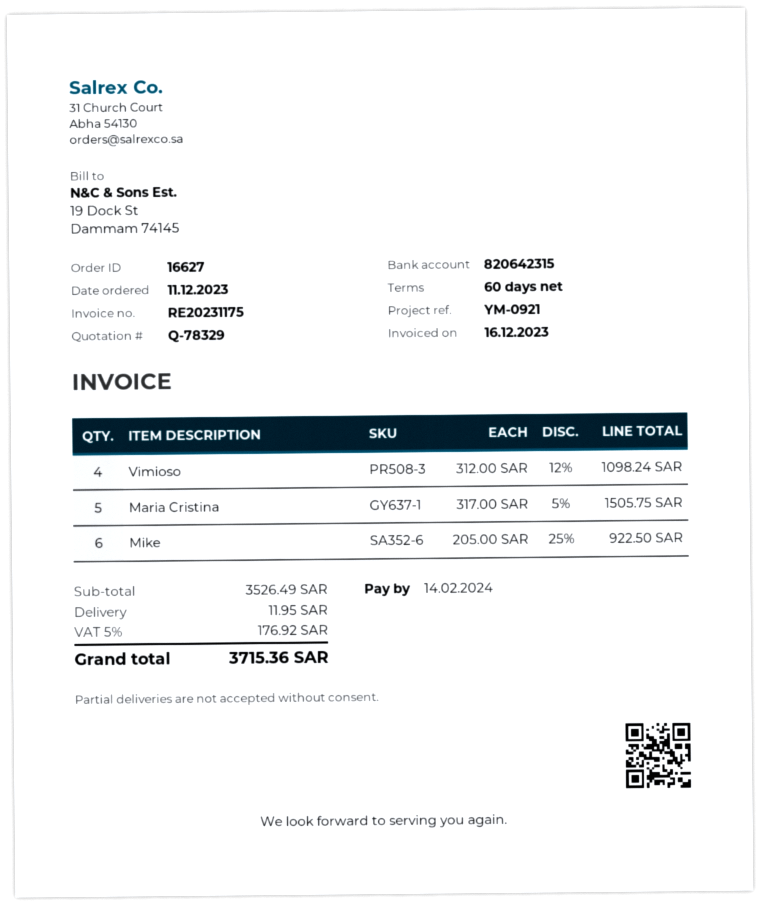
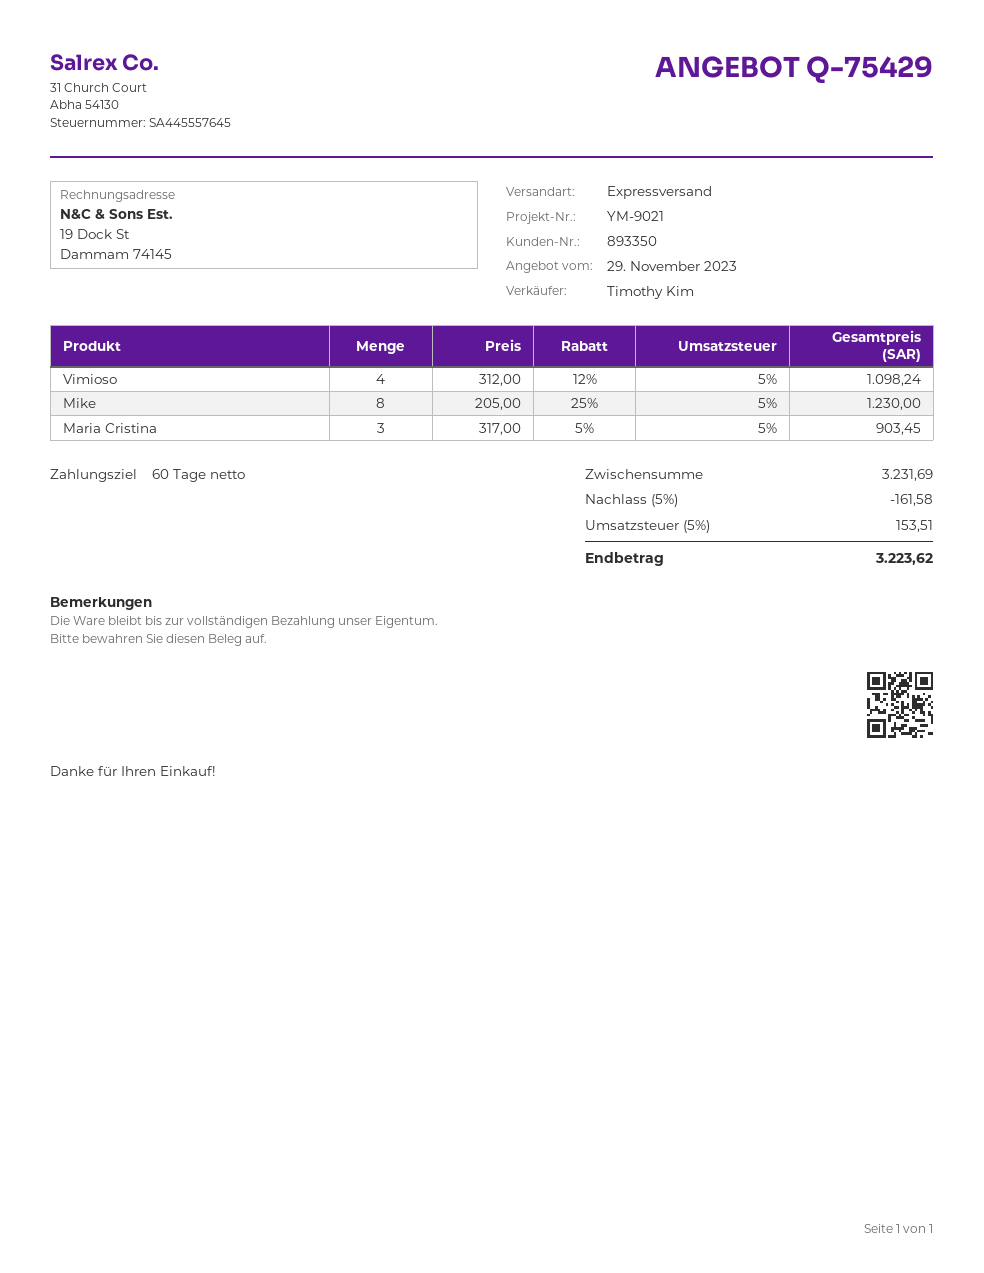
quote number: Q-78329 -> Q-75429
reference: YM-0921 -> YM-9021
Maria Cristina: 5 x 317.00 - 5% = 1505.75 -> 3 x 317.00 - 5% = 903.45
Mike: 6 x 205.00 - 25% = 922.50 -> 8 x 205.00 - 25% = 1230.00
subtotal: 3526.49 -> 3231.69
discount: none -> 5% = 161.58
shipping: 11.95 -> none
tax: 5% = 176.92 -> 5% = 153.51
total: 3715.36 -> 3223.62

